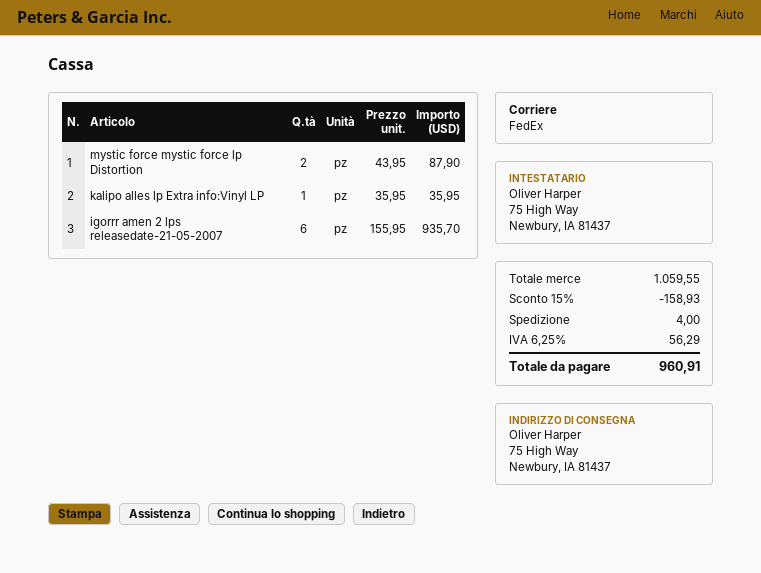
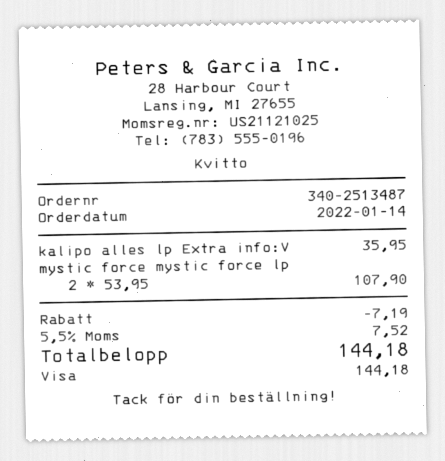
mystic force mystic force lp Distortion: 2 x 43.95 = 87.90 -> 2 x 53.95 = 107.90
igorrr amen 2 lps releasedate-21-05-2007: 6 x 155.95 = 935.70 -> none
discount: 158.93 -> 7.19
shipping: 4.00 -> none
tax: 6.25% = 56.29 -> 5.5% = 7.52
total: 960.91 -> 144.18

